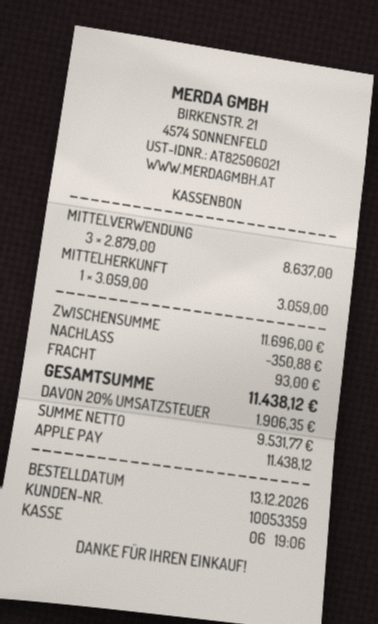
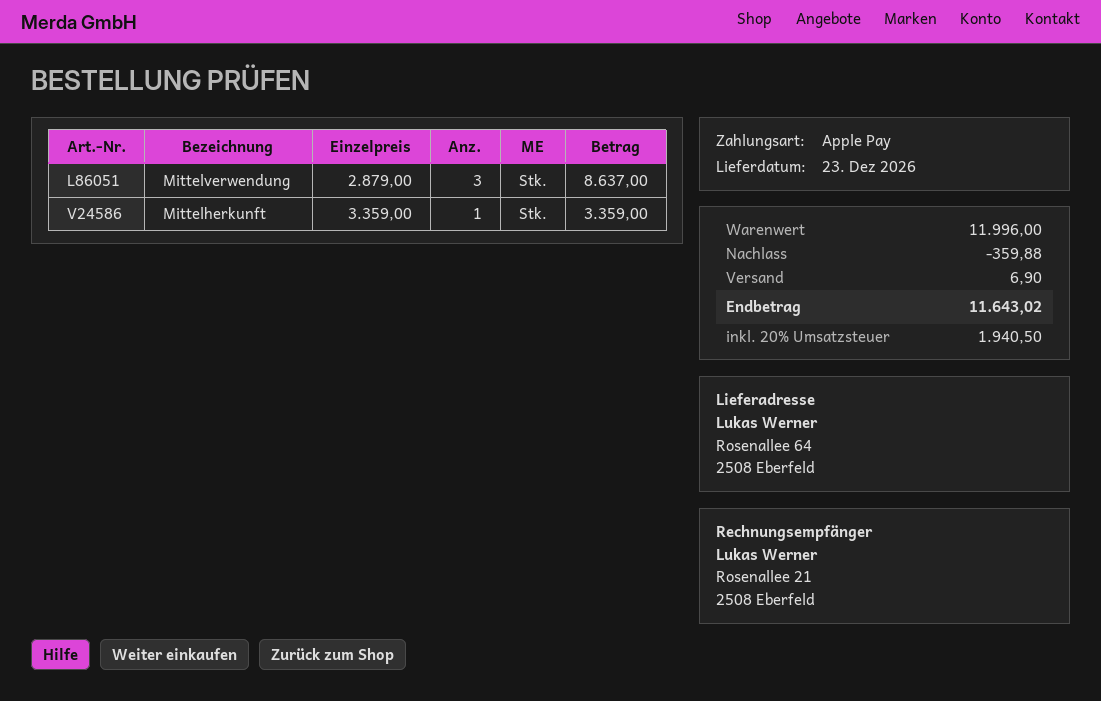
MITTELHERKUNFT: 1 x 3059.00 = 3059.00 -> 1 x 3359.00 = 3359.00
subtotal: 11696.00 -> 11996.00
discount: 350.88 -> 359.88
shipping: 93.00 -> 6.90
tax: 20% = 1906.35 -> 20% = 1940.50
total: 11438.12 -> 11643.02

